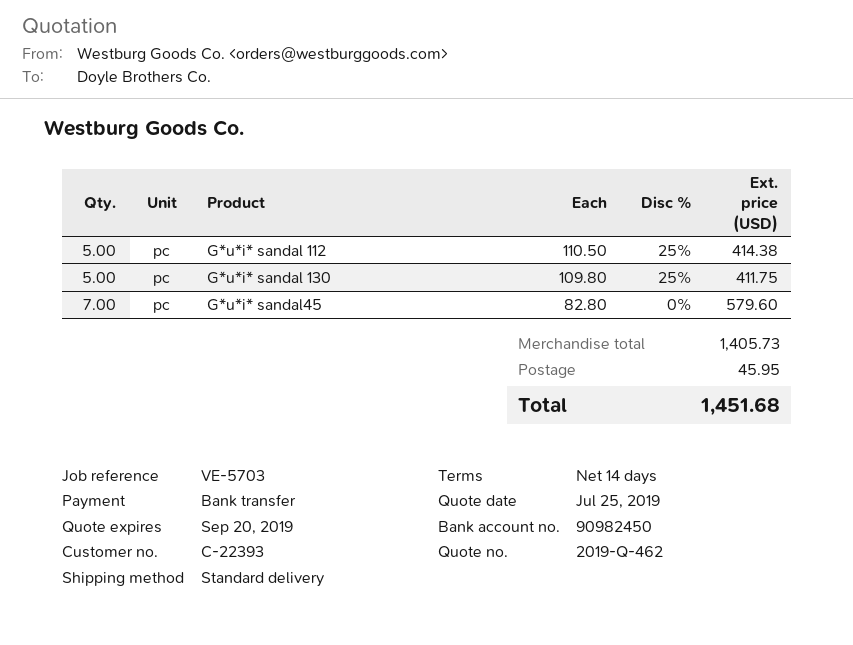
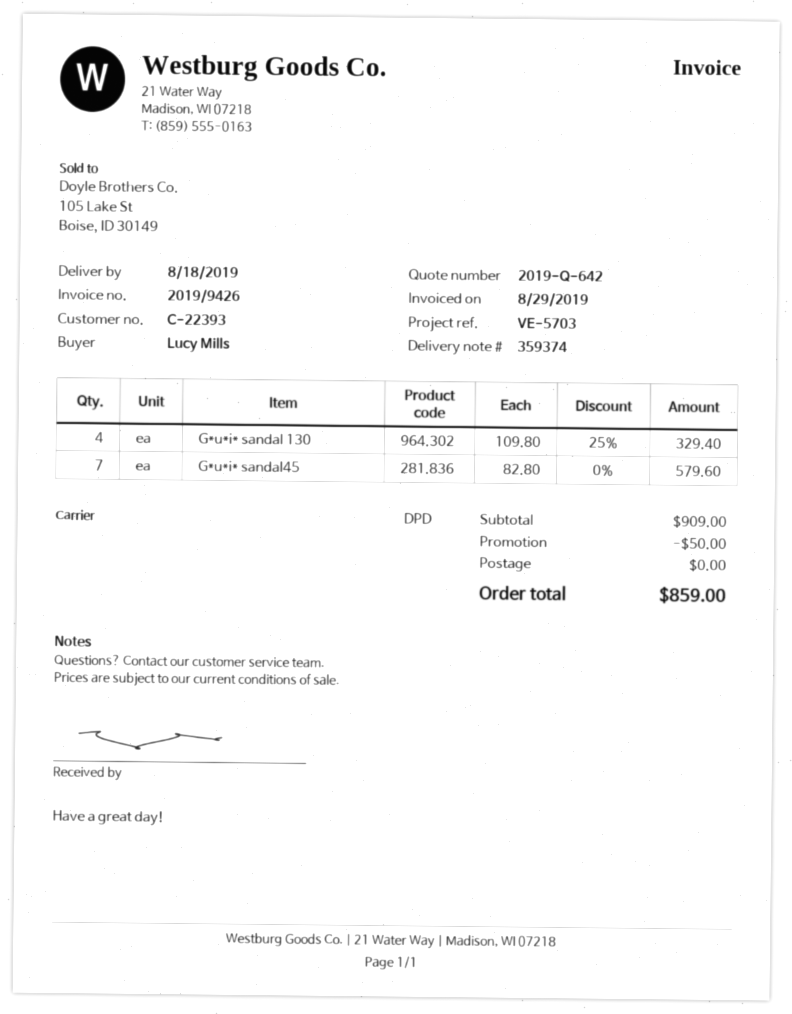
quote number: 2019-Q-462 -> 2019-Q-642
shipping method: standard -> DPD
G*u*i* sandal 112: 5 x 110.50 - 25% = 414.38 -> none
G*u*i* sandal 130: 5 x 109.80 - 25% = 411.75 -> 4 x 109.80 - 25% = 329.40
subtotal: 1405.73 -> 909.00
discount: none -> 50.00
shipping: 45.95 -> 0.00
total: 1451.68 -> 859.00

